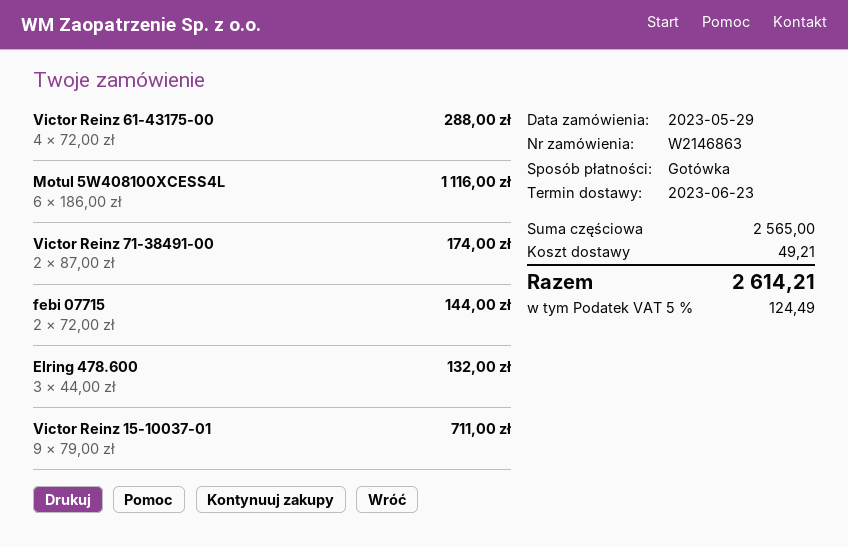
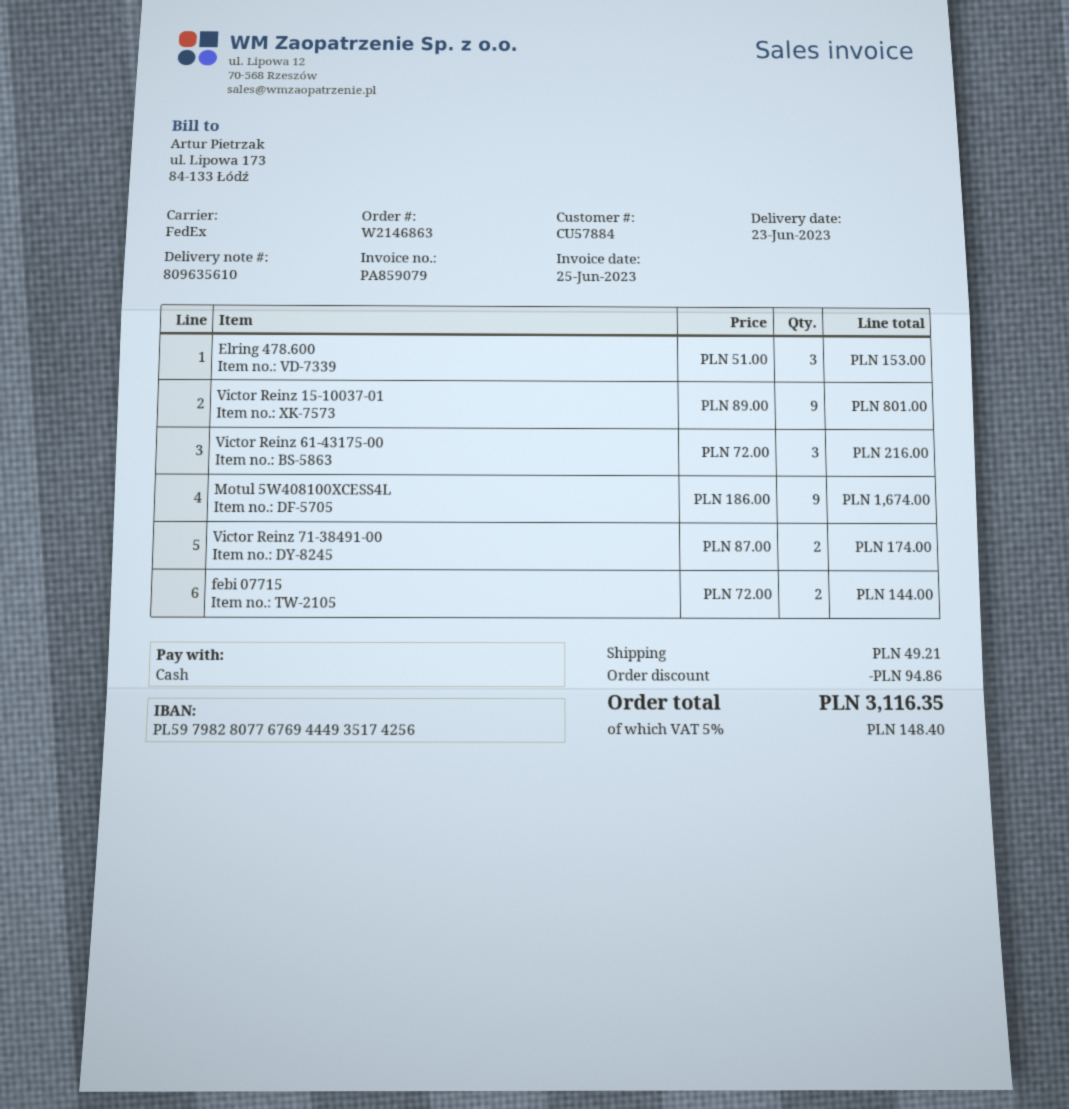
Victor Reinz 61-43175-00: 4 x 72.00 = 288.00 -> 3 x 72.00 = 216.00
Motul 5W408100XCESS4L: 6 x 186.00 = 1116.00 -> 9 x 186.00 = 1674.00
Elring 478.600: 3 x 44.00 = 132.00 -> 3 x 51.00 = 153.00
Victor Reinz 15-10037-01: 9 x 79.00 = 711.00 -> 9 x 89.00 = 801.00
discount: none -> 94.86
tax: 5% = 124.49 -> 5% = 148.40
total: 2614.21 -> 3116.35

